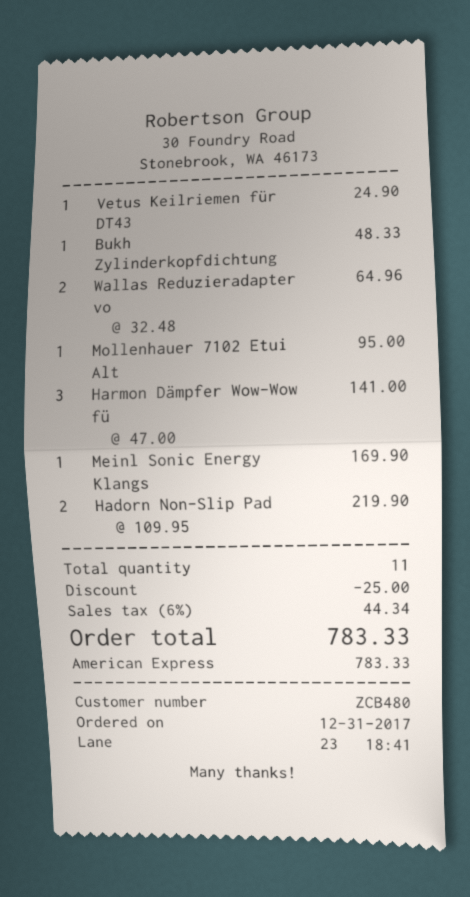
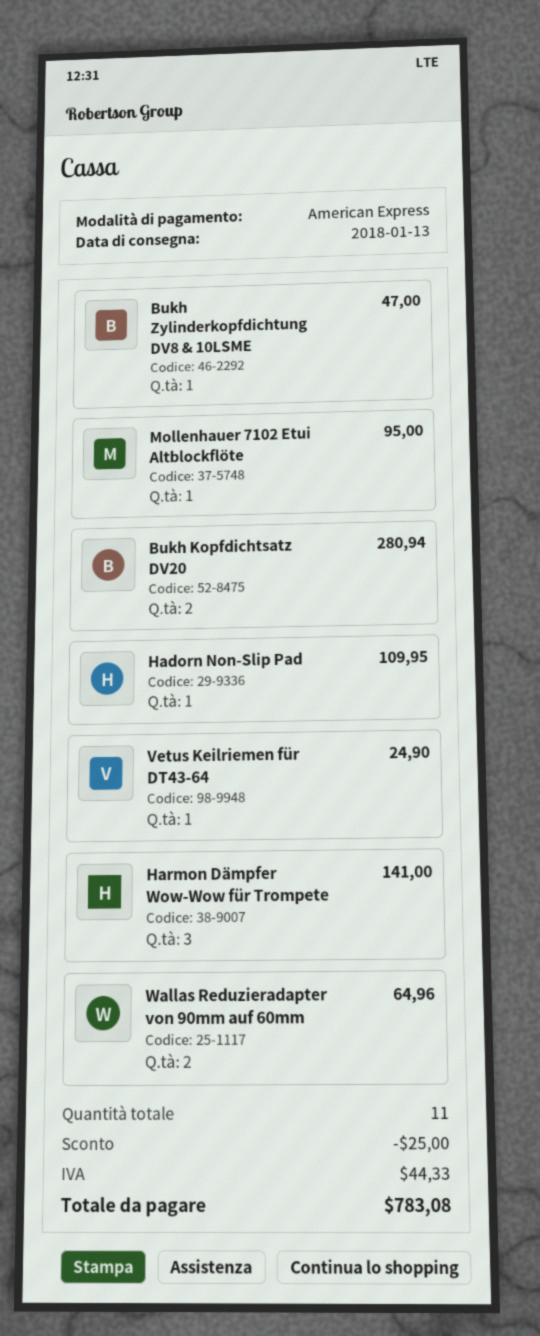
Bukh Zylinderkopfdichtung: 1 for 48.33 -> 1 for 47.00
Meinl Sonic Energy Klangs: 1 for 169.90 -> none
Hadorn Non-Slip Pad: 2 for 219.90 -> 1 for 109.95
Bukh Kopfdichtsatz DV20: none -> 2 for 280.94
tax: 44.34 -> 44.33
total: 783.33 -> 783.08

